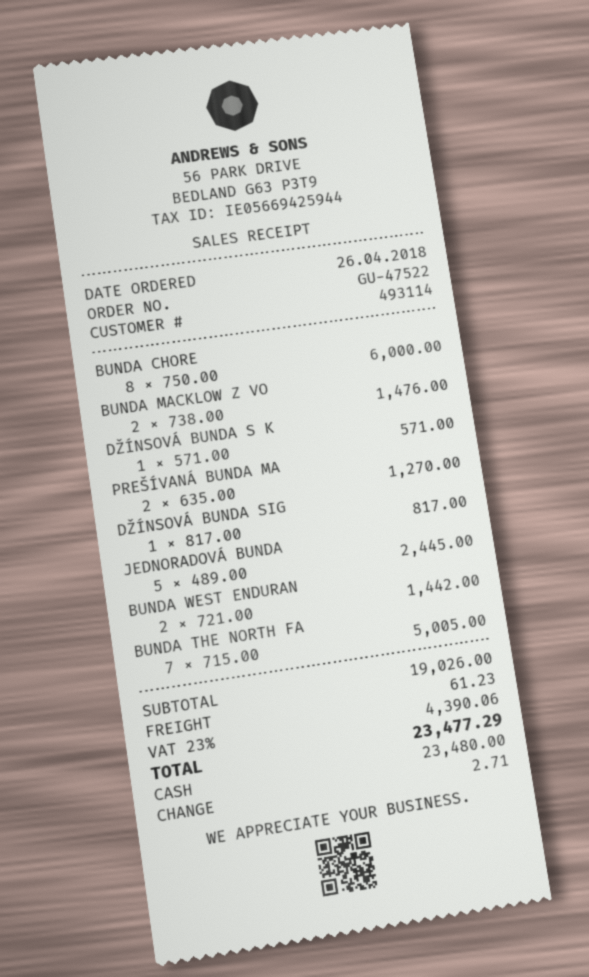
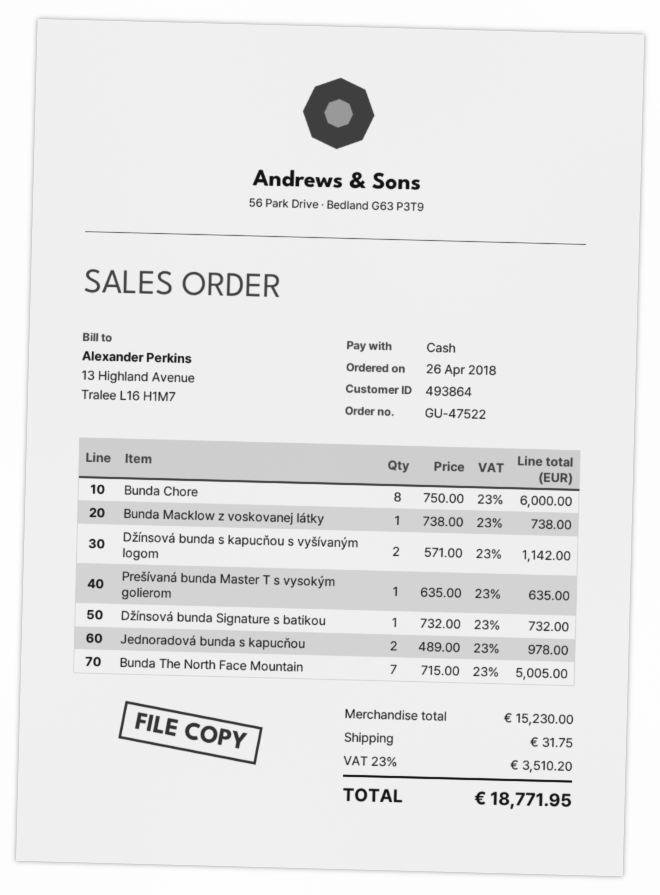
customer number: 493114 -> 493864
BUNDA MACKLOW Z VO: 2 x 738.00 = 1476.00 -> 1 x 738.00 = 738.00
DŽÍNSOVÁ BUNDA S K: 1 x 571.00 = 571.00 -> 2 x 571.00 = 1142.00
PREŠÍVANÁ BUNDA MA: 2 x 635.00 = 1270.00 -> 1 x 635.00 = 635.00
DŽÍNSOVÁ BUNDA SIG: 1 x 817.00 = 817.00 -> 1 x 732.00 = 732.00
JEDNORADOVÁ BUNDA: 5 x 489.00 = 2445.00 -> 2 x 489.00 = 978.00
BUNDA WEST ENDURAN: 2 x 721.00 = 1442.00 -> none
subtotal: 19026.00 -> 15230.00
shipping: 61.23 -> 31.75
tax: 23% = 4390.06 -> 23% = 3510.20
total: 23477.29 -> 18771.95

